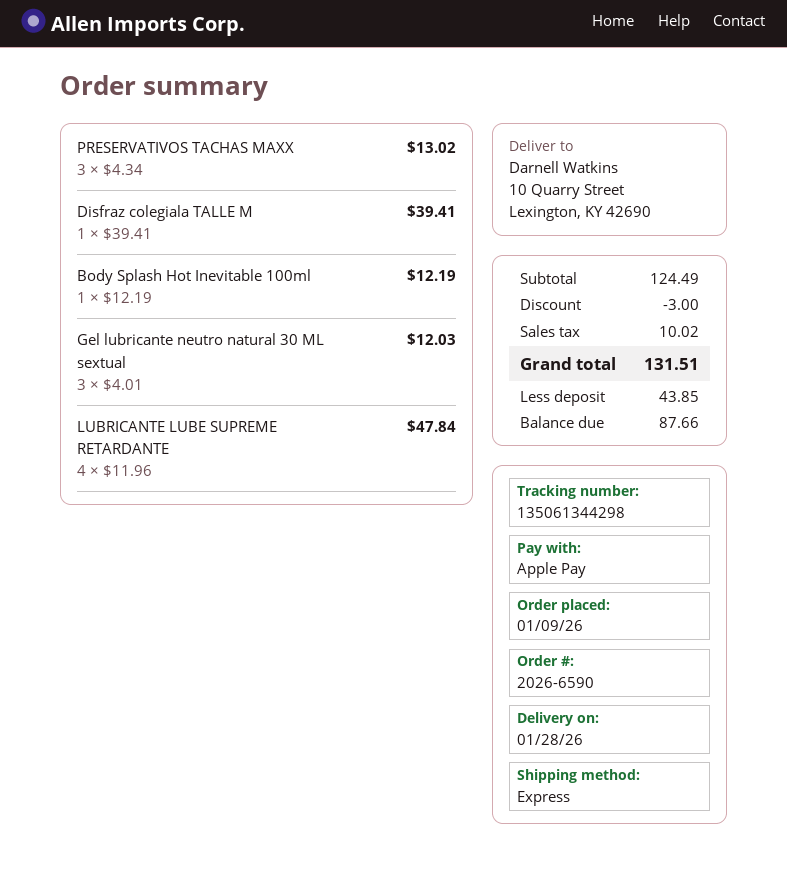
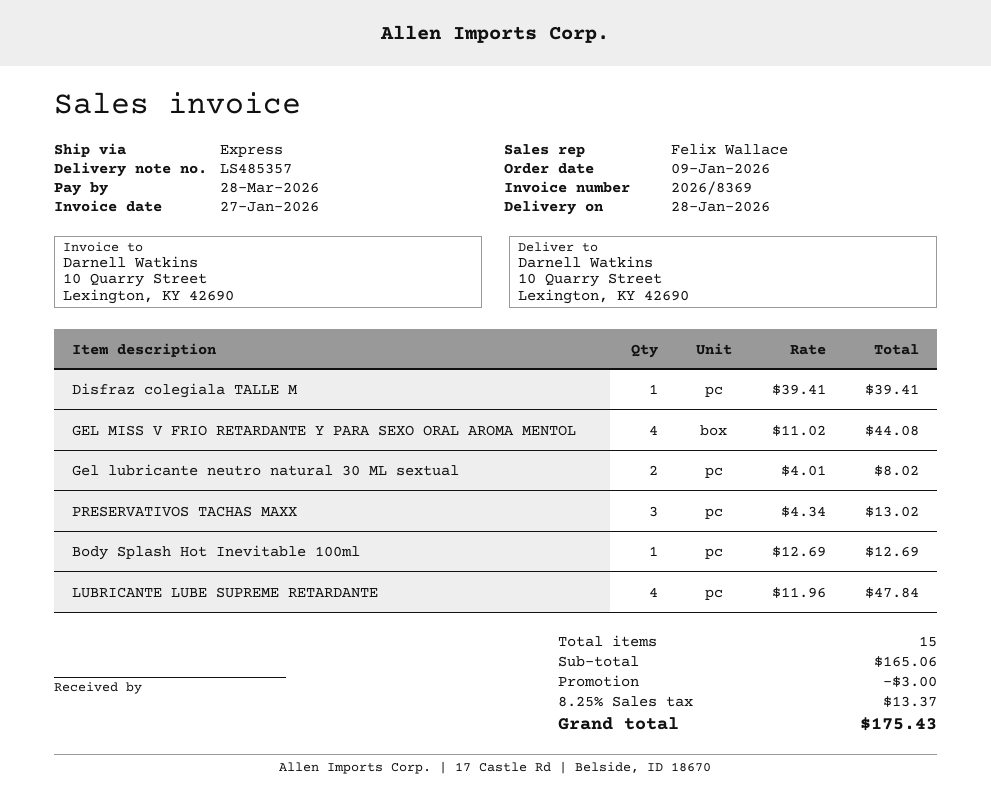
Body Splash Hot Inevitable 100ml: 1 x 12.19 = 12.19 -> 1 x 12.69 = 12.69
Gel lubricante neutro natural 30 ML sextual: 3 x 4.01 = 12.03 -> 2 x 4.01 = 8.02
GEL MISS V FRIO RETARDANTE Y PARA SEXO ORAL AROMA MENTOL: none -> 4 x 11.02 = 44.08
subtotal: 124.49 -> 165.06
tax: 10.02 -> 13.37
total: 131.51 -> 175.43

